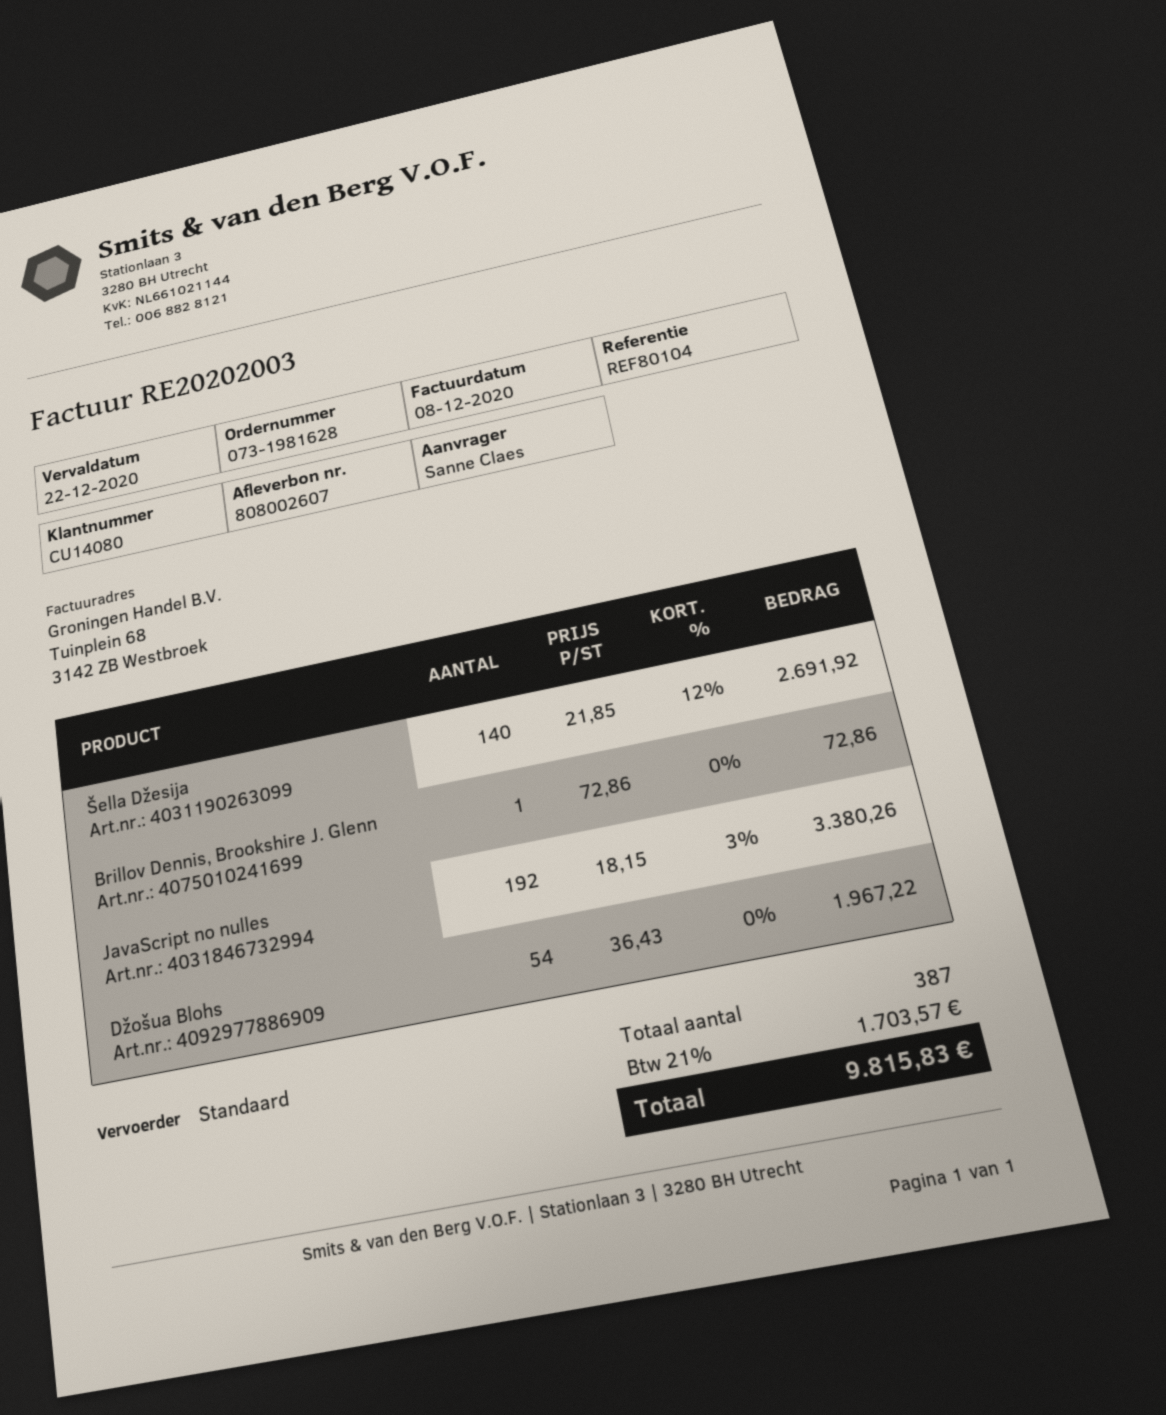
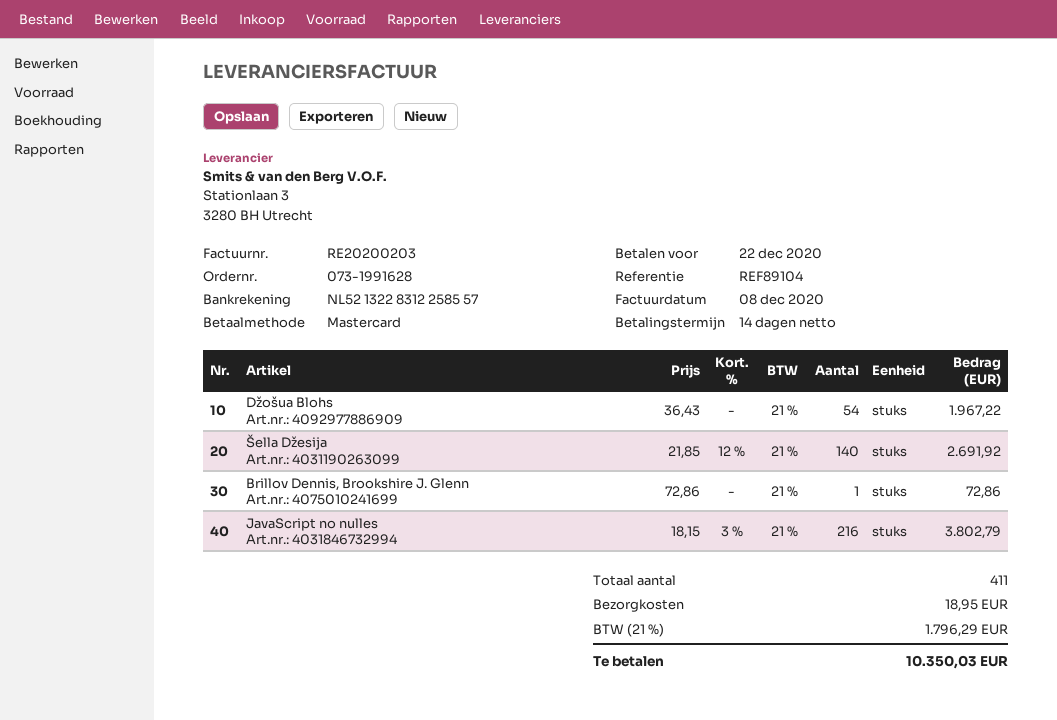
order number: 073-1981628 -> 073-1991628
invoice number: RE20202003 -> RE20200203
reference: REF80104 -> REF89104
JavaScript no nulles: 192 x 18.15 - 3% = 3380.26 -> 216 x 18.15 - 3% = 3802.79
total quantity: 387 -> 411
shipping: none -> 18.95
tax: 21% = 1703.57 -> 21% = 1796.29
total: 9815.83 -> 10350.03

